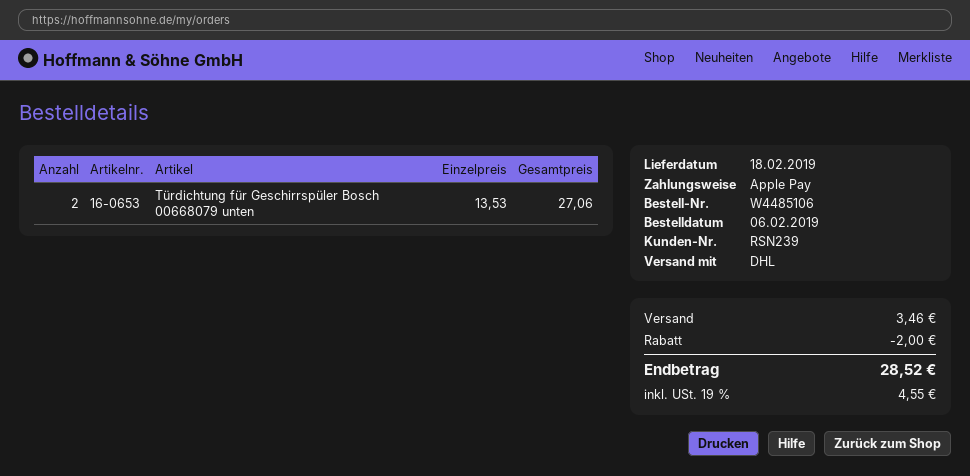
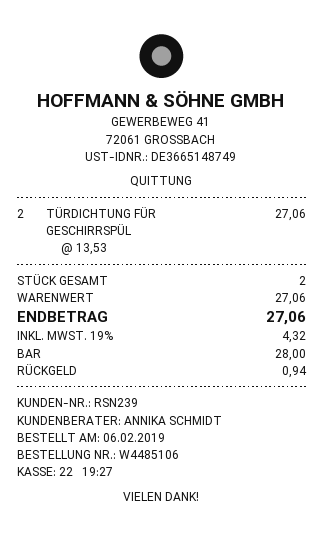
payment method: Apple Pay -> cash
discount: 2.00 -> none
shipping: 3.46 -> none
tax: 19% = 4.55 -> 19% = 4.32
total: 28.52 -> 27.06

